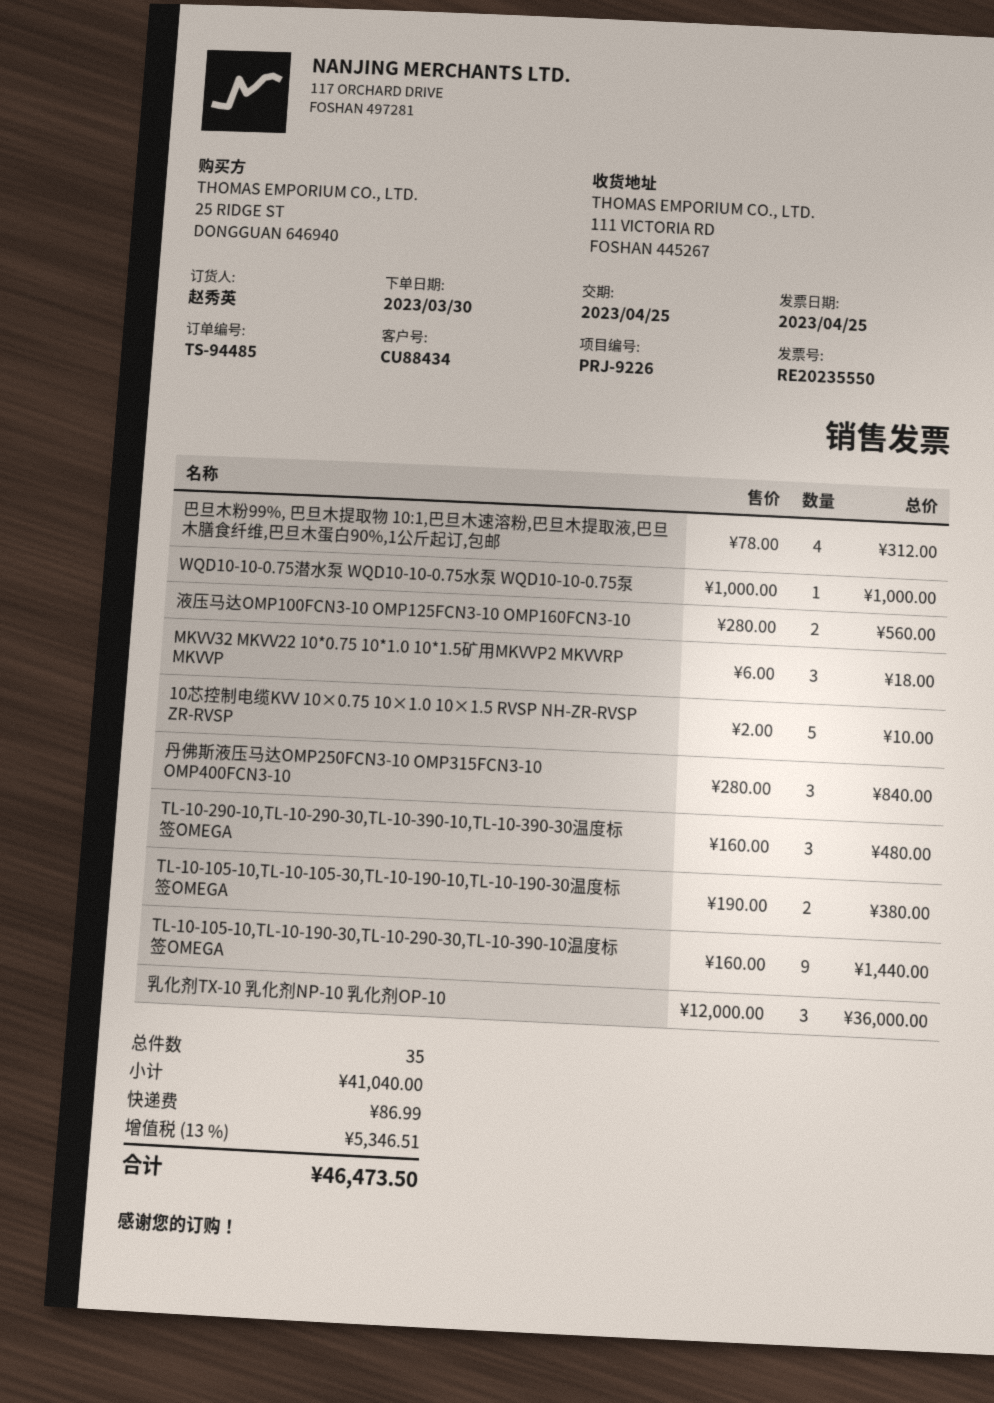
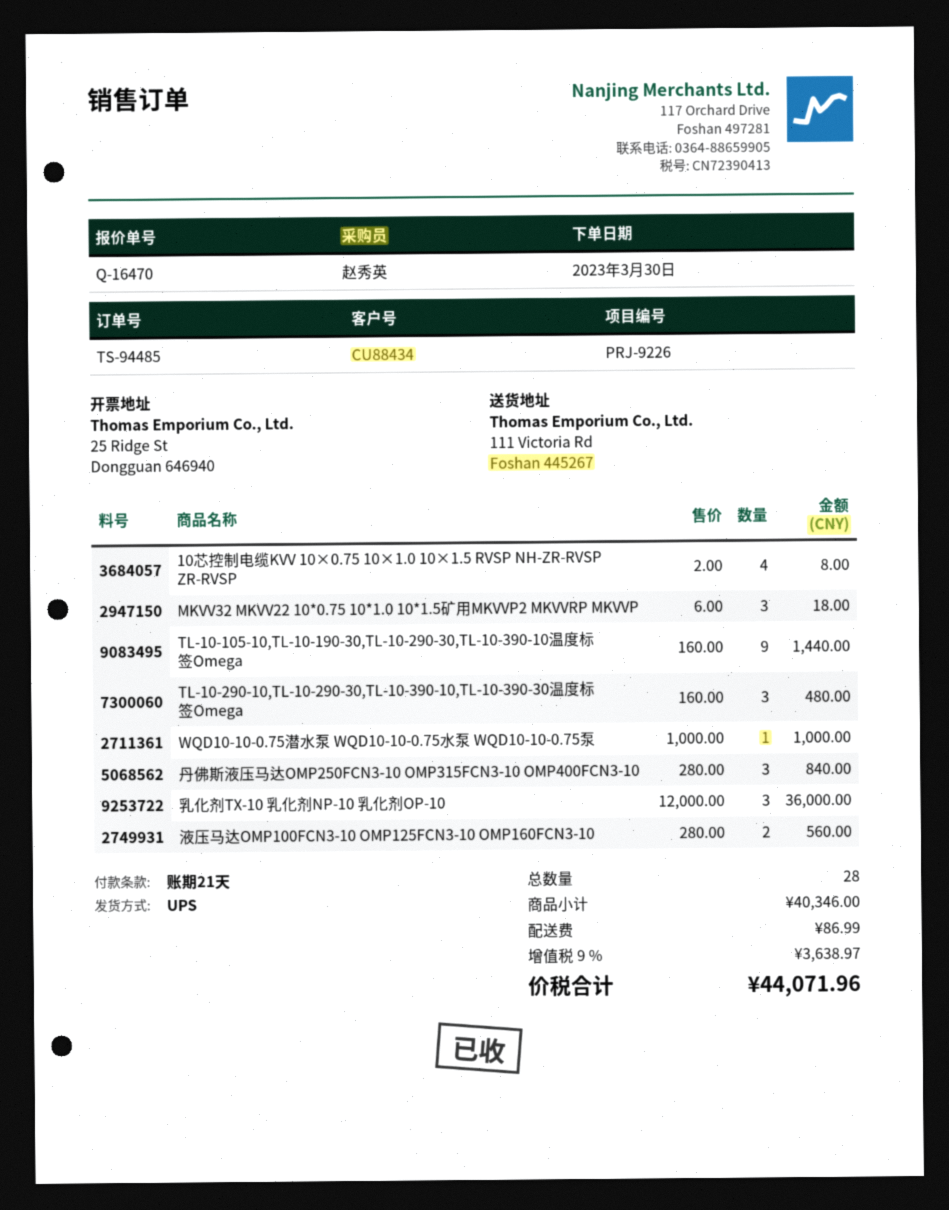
巴旦木粉99%, 巴旦木提取物 10:1,巴旦木速溶粉,巴旦木提取液,巴旦木膳食纤维,巴旦木蛋白90%,1公斤起订,包邮: 4 x 78.00 = 312.00 -> none
10芯控制电缆KVV 10×0.75 10×1.0 10×1.5 RVSP NH-ZR-RVSP ZR-RVSP: 5 x 2.00 = 10.00 -> 4 x 2.00 = 8.00
TL-10-105-10,TL-10-105-30,TL-10-190-10,TL-10-190-30温度标签OMEGA: 2 x 190.00 = 380.00 -> none
total quantity: 35 -> 28
subtotal: 41040.00 -> 40346.00
tax: 13% = 5346.51 -> 9% = 3638.97
total: 46473.50 -> 44071.96

